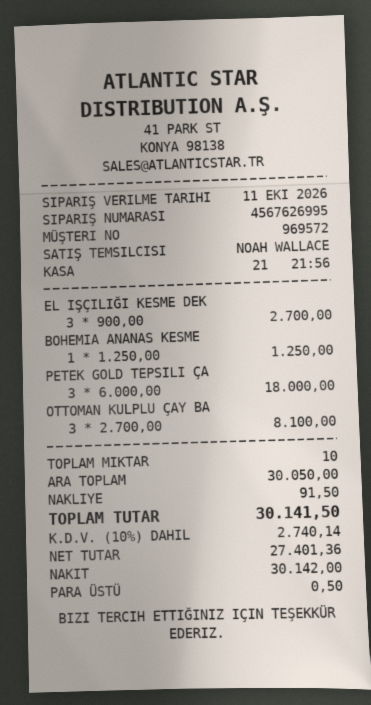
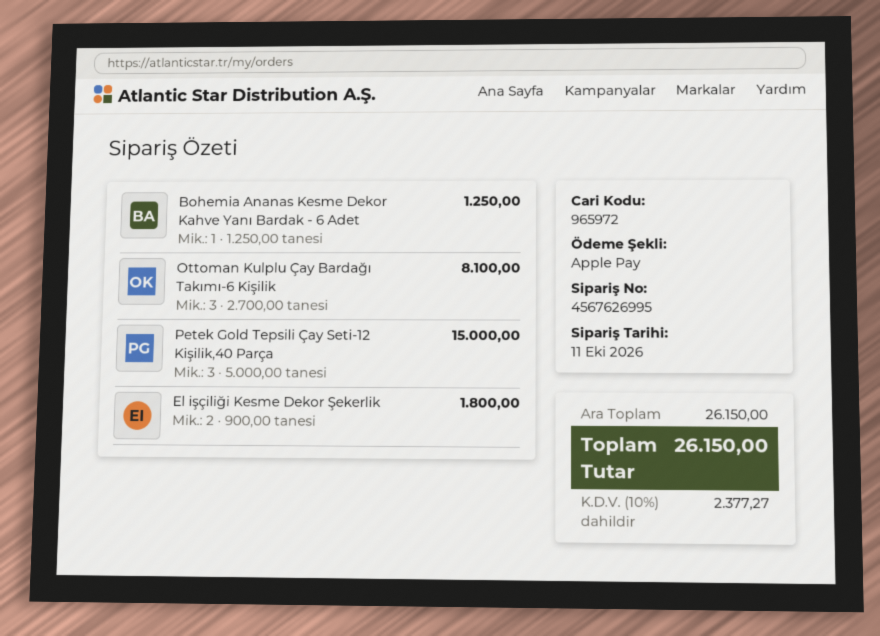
customer number: 969572 -> 965972
payment method: cash -> Apple Pay
EL IŞÇILIĞI KESME DEK: 3 x 900.00 = 2700.00 -> 2 x 900.00 = 1800.00
PETEK GOLD TEPSILI ÇA: 3 x 6000.00 = 18000.00 -> 3 x 5000.00 = 15000.00
subtotal: 30050.00 -> 26150.00
shipping: 91.50 -> none
tax: 10% = 2740.14 -> 10% = 2377.27
total: 30141.50 -> 26150.00

